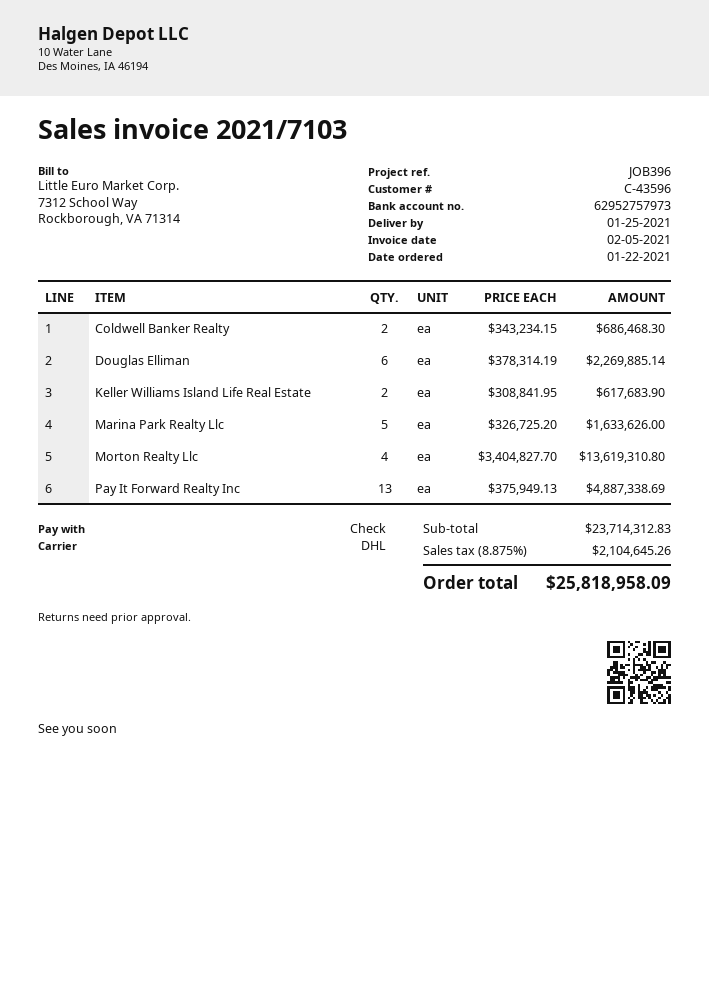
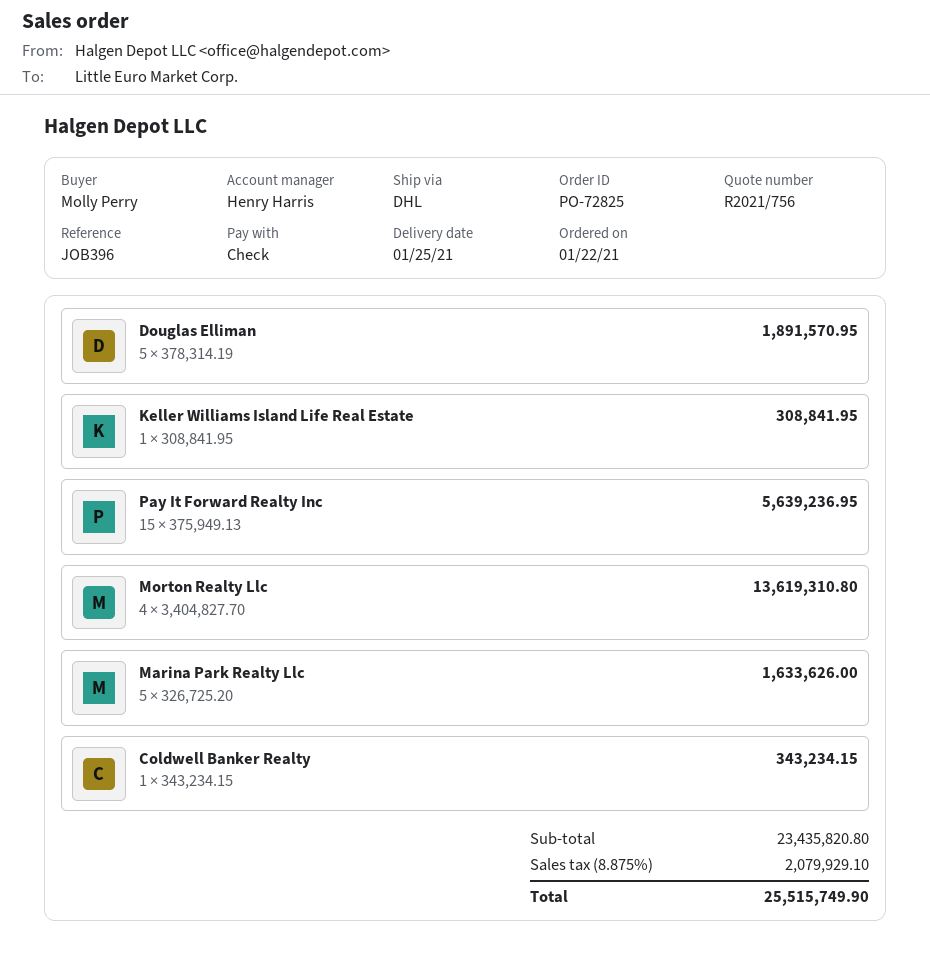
Coldwell Banker Realty: 2 x 343234.15 = 686468.30 -> 1 x 343234.15 = 343234.15
Douglas Elliman: 6 x 378314.19 = 2269885.14 -> 5 x 378314.19 = 1891570.95
Keller Williams Island Life Real Estate: 2 x 308841.95 = 617683.90 -> 1 x 308841.95 = 308841.95
Pay It Forward Realty Inc: 13 x 375949.13 = 4887338.69 -> 15 x 375949.13 = 5639236.95
subtotal: 23714312.83 -> 23435820.80
tax: 8.875% = 2104645.26 -> 8.875% = 2079929.10
total: 25818958.09 -> 25515749.90

